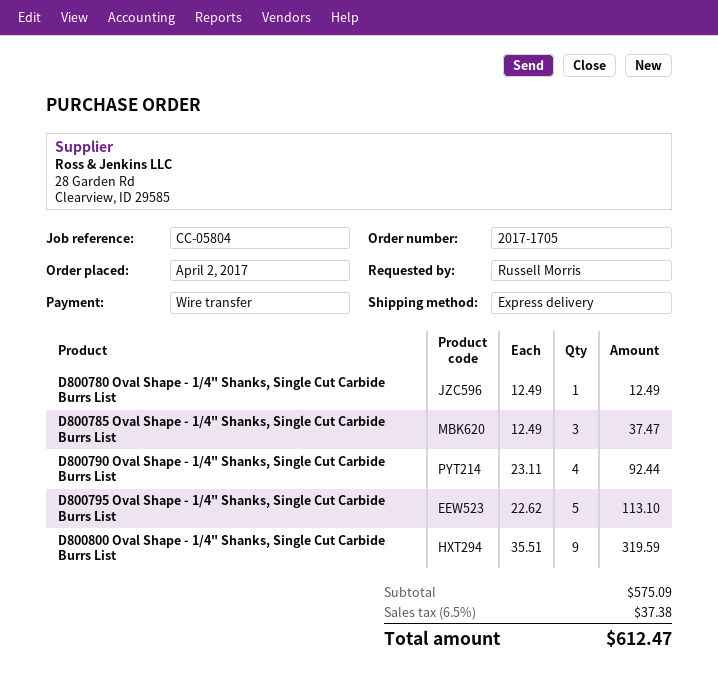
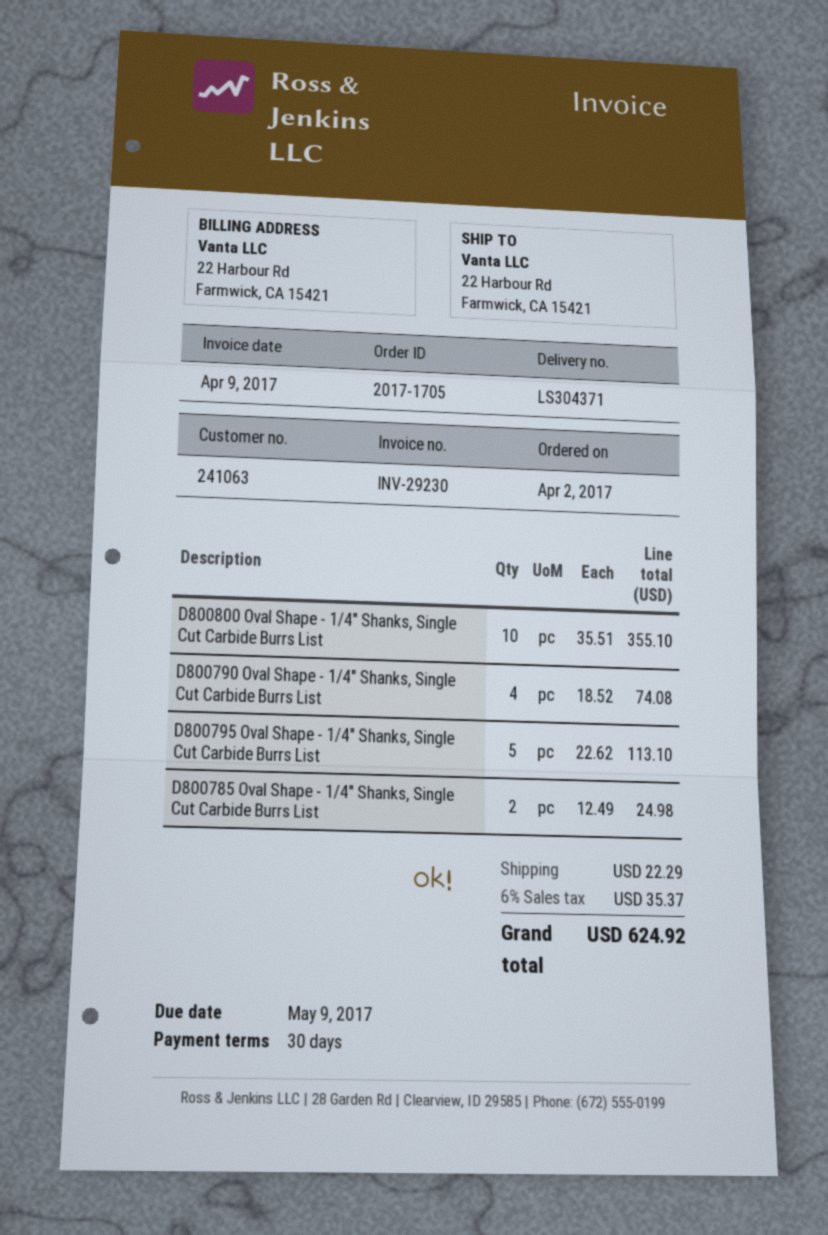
D800780 Oval Shape - 1/4" Shanks, Single Cut Carbide Burrs List: 1 x 12.49 = 12.49 -> none
D800785 Oval Shape - 1/4" Shanks, Single Cut Carbide Burrs List: 3 x 12.49 = 37.47 -> 2 x 12.49 = 24.98
D800790 Oval Shape - 1/4" Shanks, Single Cut Carbide Burrs List: 4 x 23.11 = 92.44 -> 4 x 18.52 = 74.08
D800800 Oval Shape - 1/4" Shanks, Single Cut Carbide Burrs List: 9 x 35.51 = 319.59 -> 10 x 35.51 = 355.10
shipping: none -> 22.29
tax: 6.5% = 37.38 -> 6% = 35.37
total: 612.47 -> 624.92

